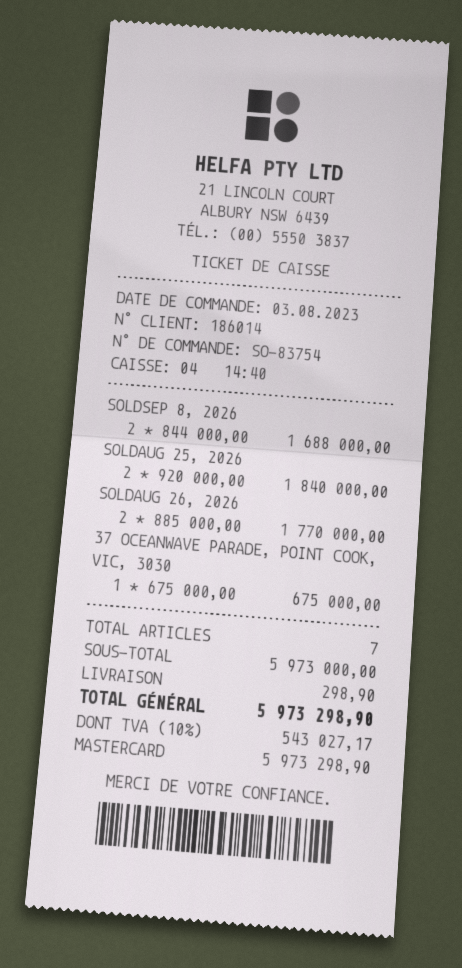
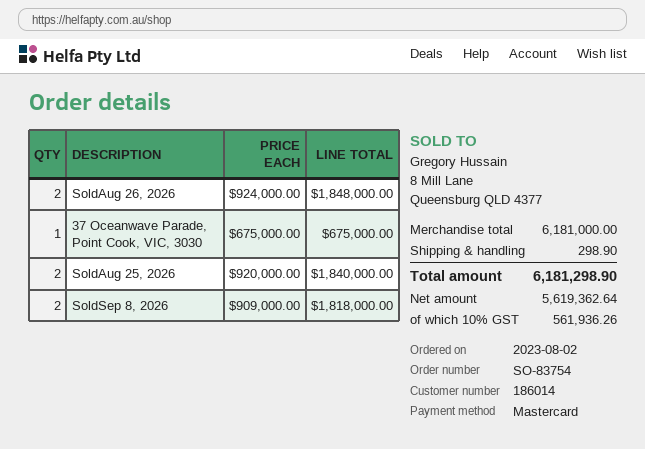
order date: 2023-08-03 -> 2023-08-02
SOLDSEP 8, 2026: 2 x 844000.00 = 1688000.00 -> 2 x 909000.00 = 1818000.00
SOLDAUG 26, 2026: 2 x 885000.00 = 1770000.00 -> 2 x 924000.00 = 1848000.00
subtotal: 5973000.00 -> 6181000.00
tax: 10% = 543027.17 -> 10% = 561936.26
total: 5973298.90 -> 6181298.90

